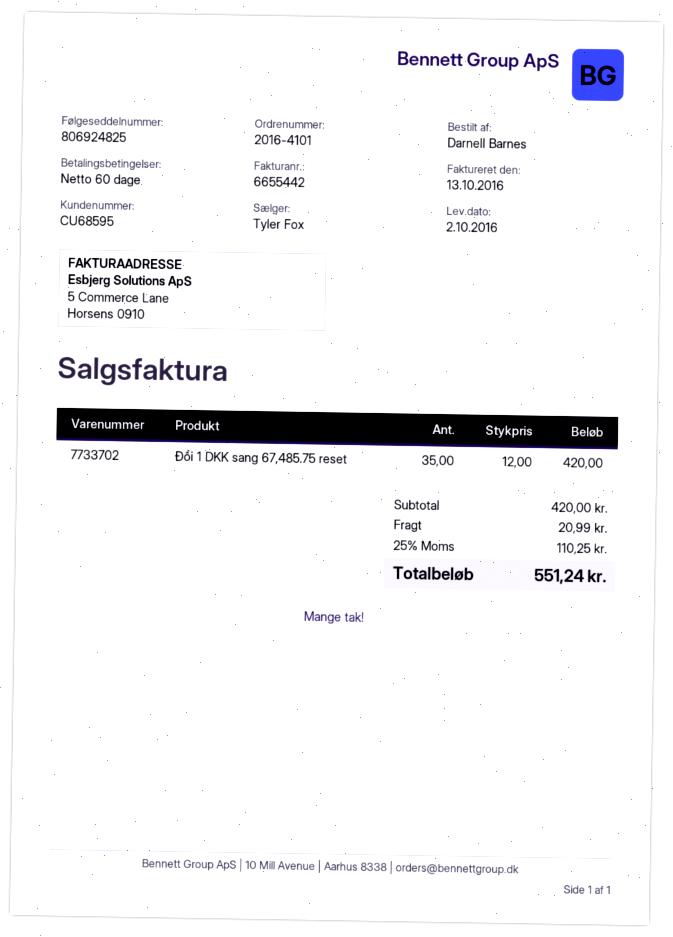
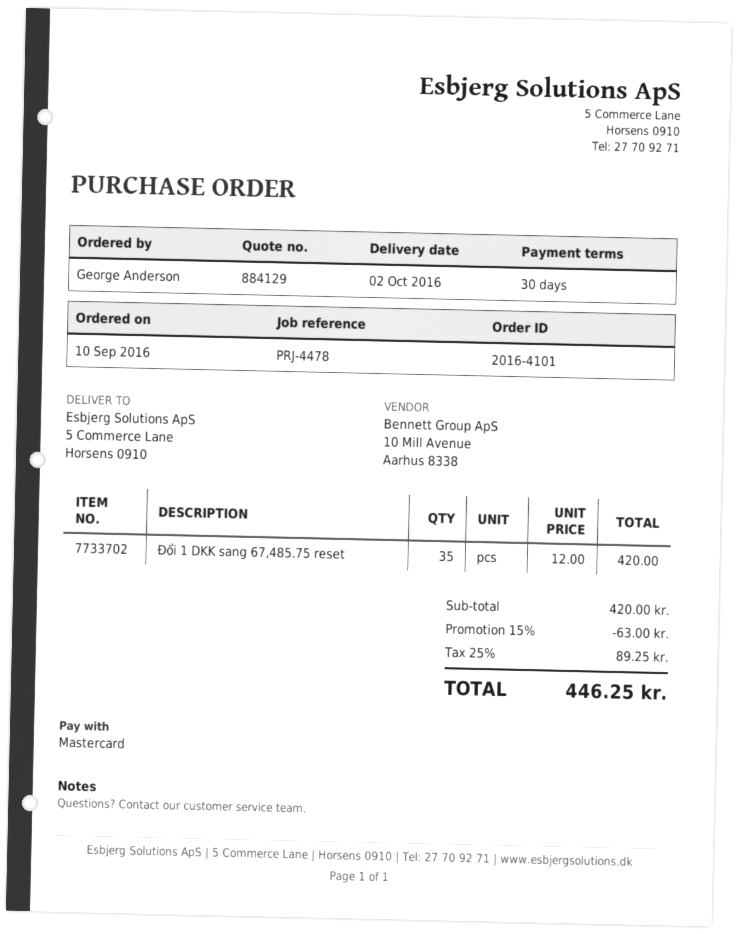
payment terms: 60 days -> 30 days
ordered by: Darnell Barnes -> George Anderson
discount: none -> 15% = 63.00
shipping: 20.99 -> none
tax: 25% = 110.25 -> 25% = 89.25
total: 551.24 -> 446.25

